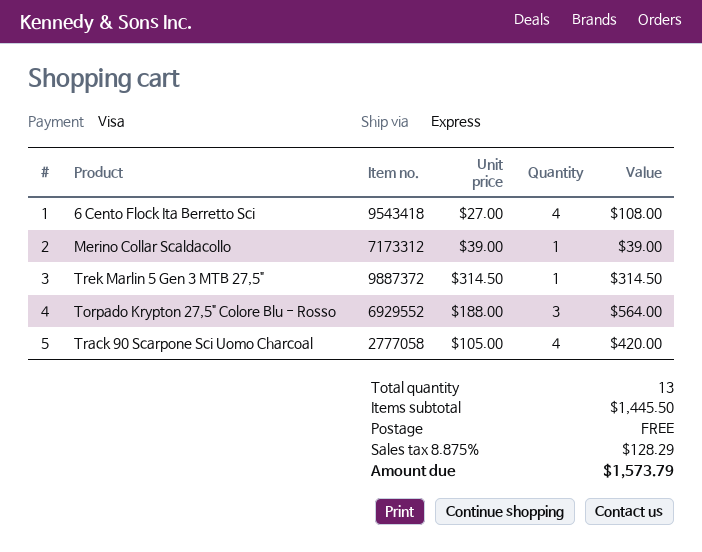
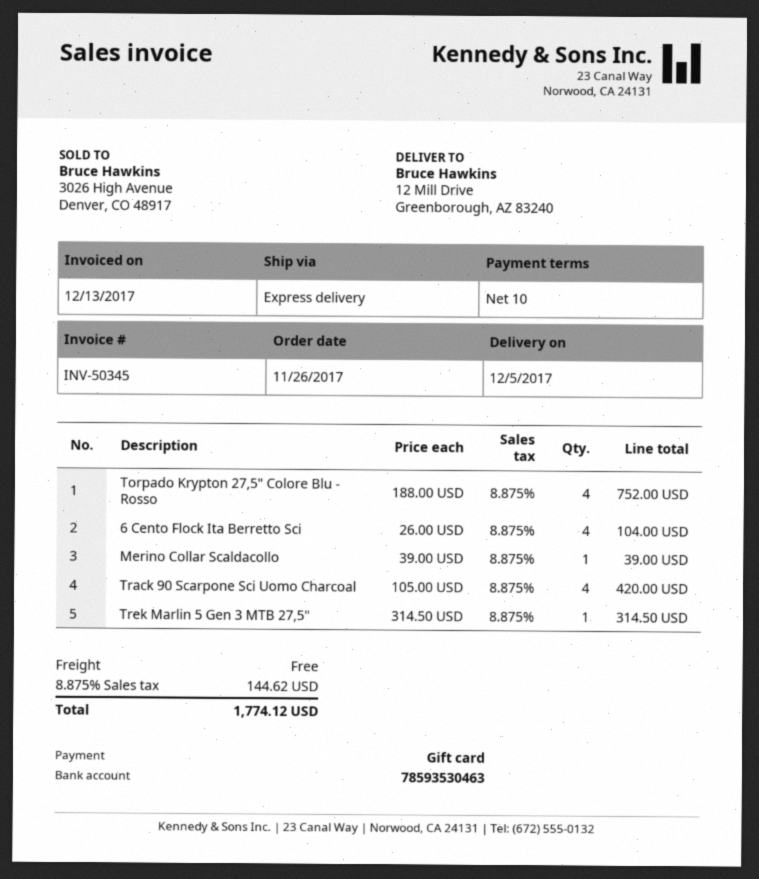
payment method: Visa -> gift card
6 Cento Flock Ita Berretto Sci: 4 x 27.00 = 108.00 -> 4 x 26.00 = 104.00
Torpado Krypton 27,5" Colore Blu - Rosso: 3 x 188.00 = 564.00 -> 4 x 188.00 = 752.00
tax: 8.875% = 128.29 -> 8.875% = 144.62
total: 1573.79 -> 1774.12

